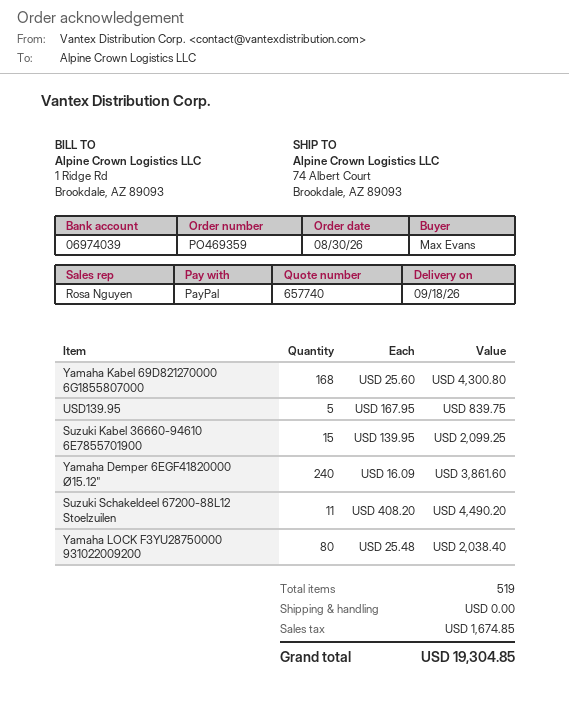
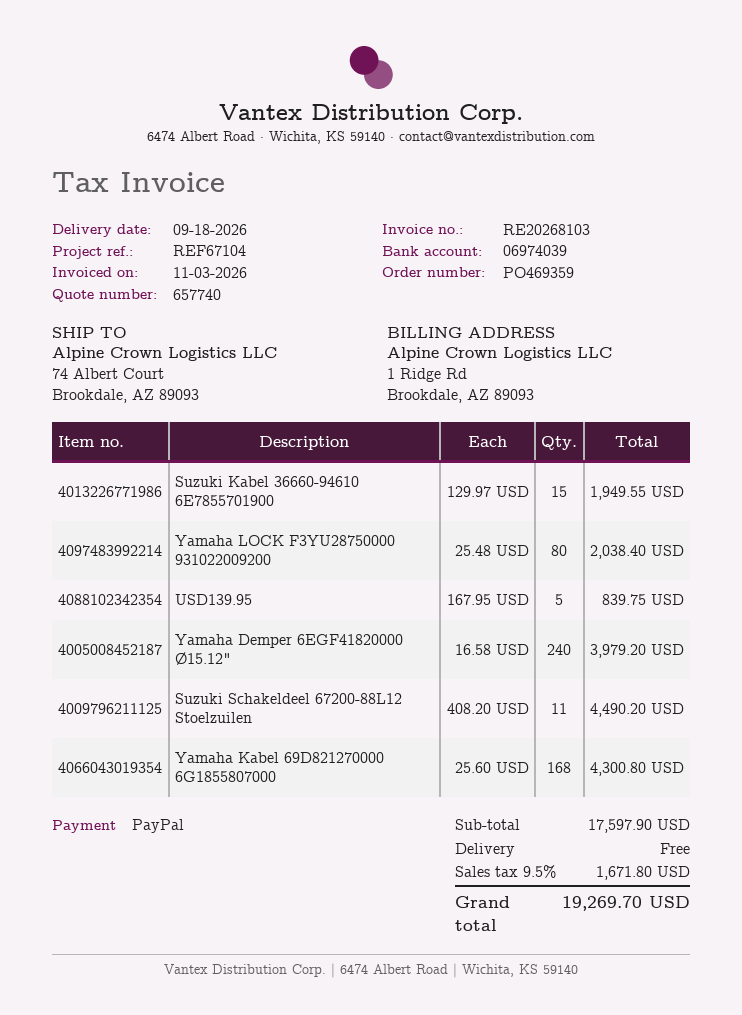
Suzuki Kabel 36660-94610 6E7855701900: 15 x 139.95 = 2099.25 -> 15 x 129.97 = 1949.55
Yamaha Demper 6EGF41820000 Ø15.12": 240 x 16.09 = 3861.60 -> 240 x 16.58 = 3979.20
tax: 1674.85 -> 1671.80
total: 19304.85 -> 19269.70

